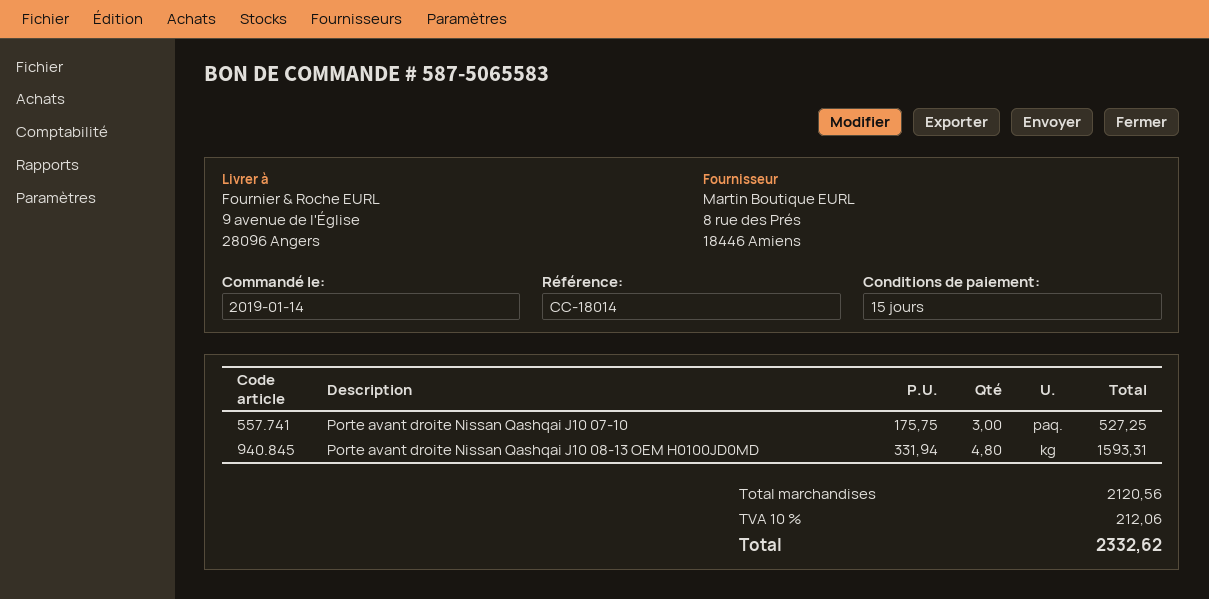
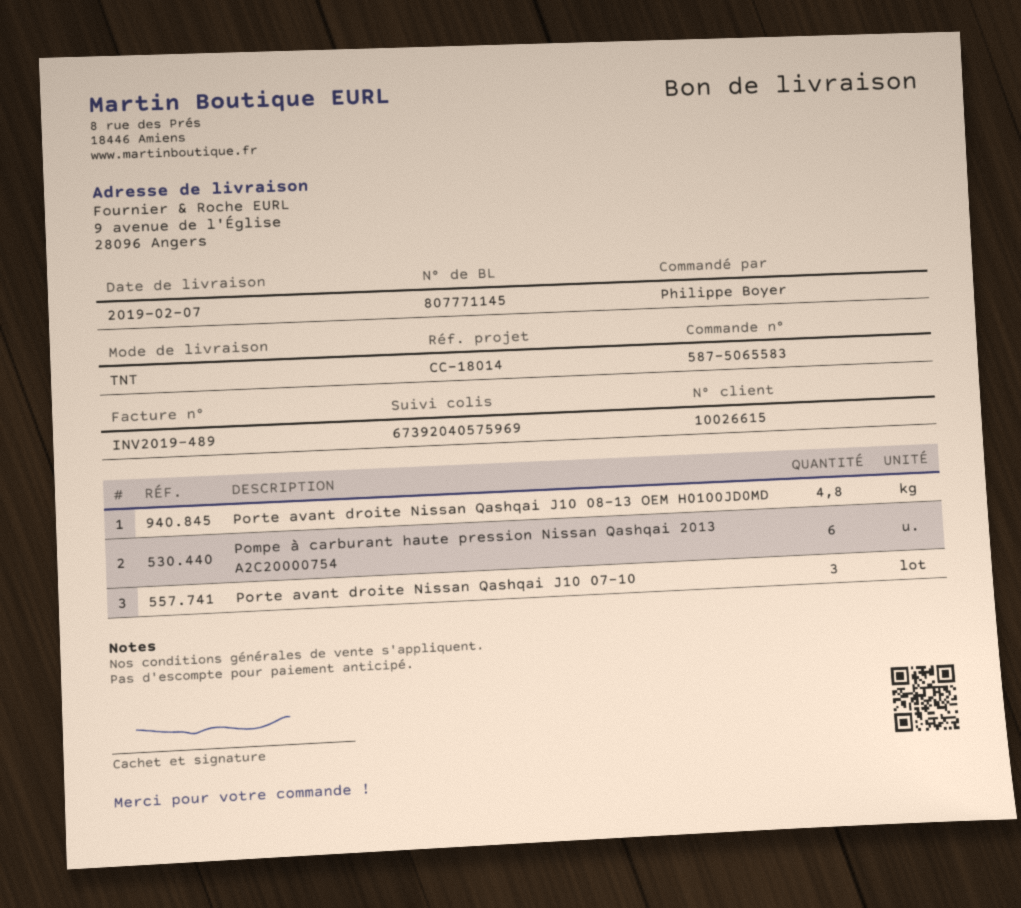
Pompe à carburant haute pression Nissan Qashqai 2013 A2C20000754: none -> 6

